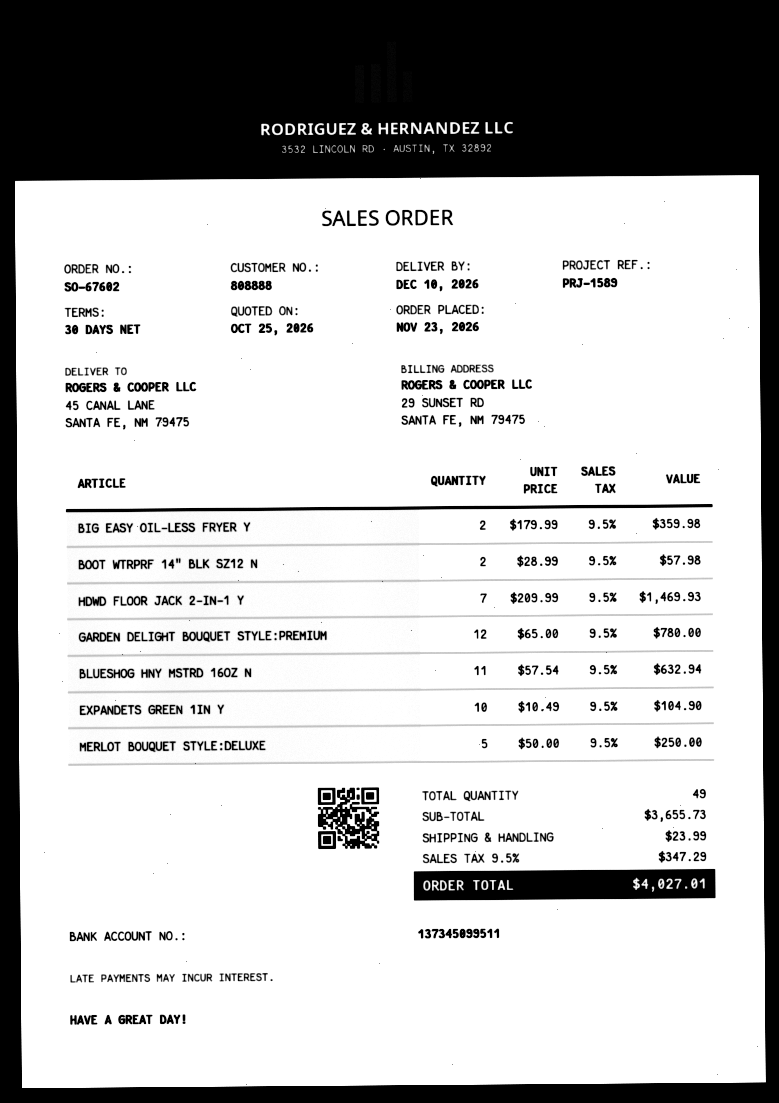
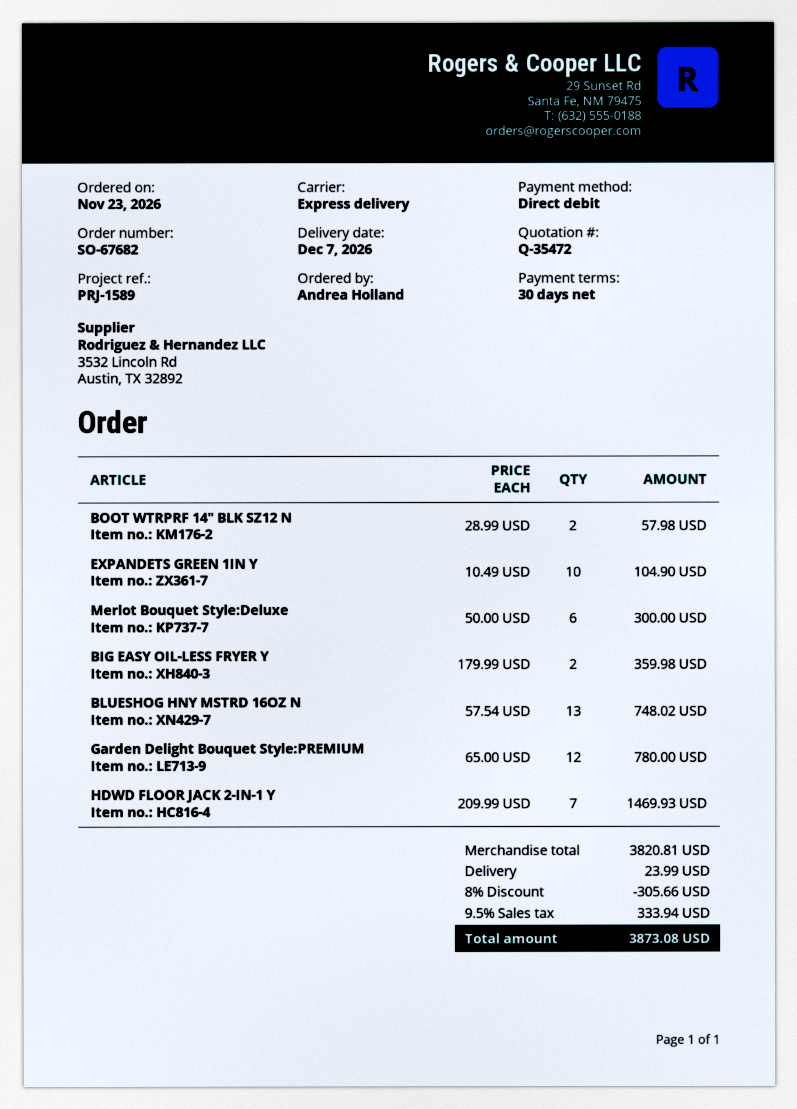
order number: SO-67602 -> SO-67682
delivery date: 2026-12-10 -> 2026-12-07
BLUESHOG HNY MSTRD 16OZ N: 11 x 57.54 = 632.94 -> 13 x 57.54 = 748.02
MERLOT BOUQUET STYLE:DELUXE: 5 x 50.00 = 250.00 -> 6 x 50.00 = 300.00
subtotal: 3655.73 -> 3820.81
discount: none -> 8% = 305.66
tax: 9.5% = 347.29 -> 9.5% = 333.94
total: 4027.01 -> 3873.08

